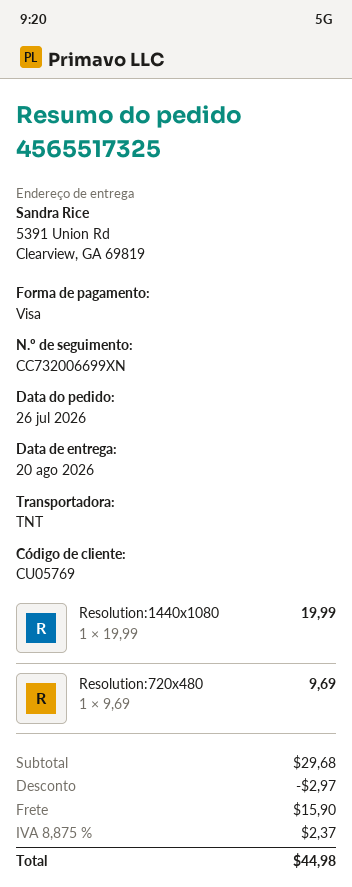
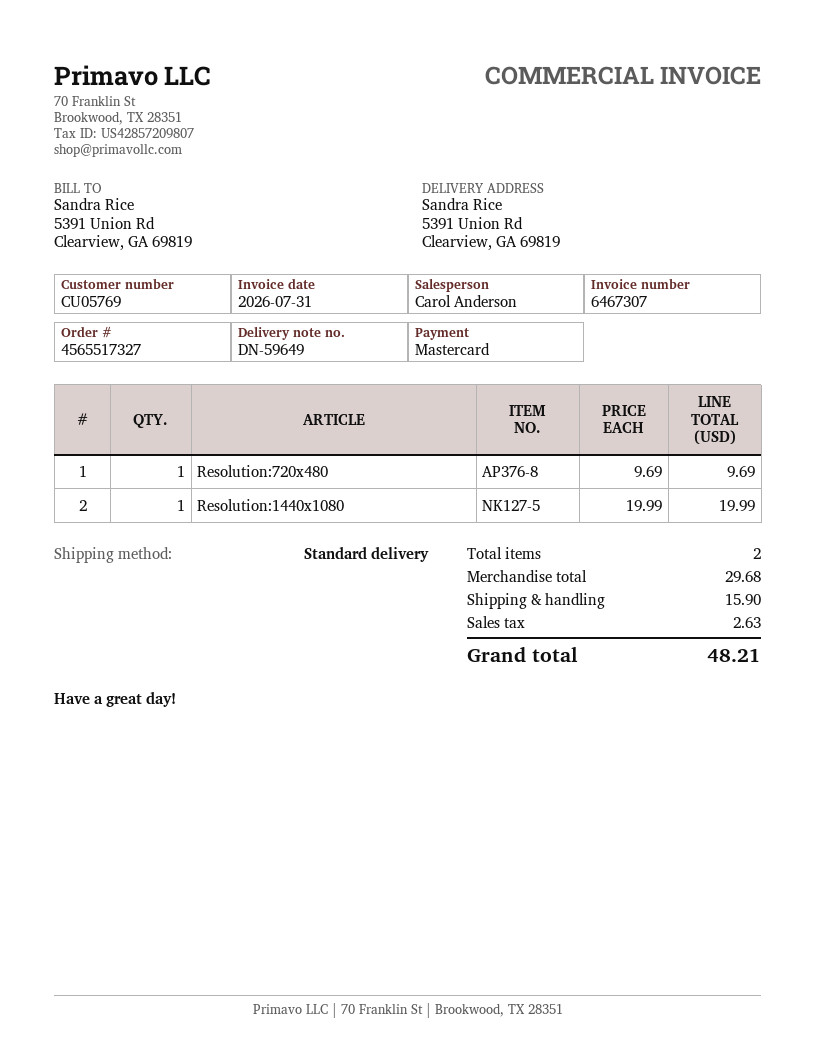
order number: 4565517325 -> 4565517327
payment method: Visa -> Mastercard
shipping method: TNT -> standard
discount: 2.97 -> none
tax: 2.37 -> 2.63
total: 44.98 -> 48.21

